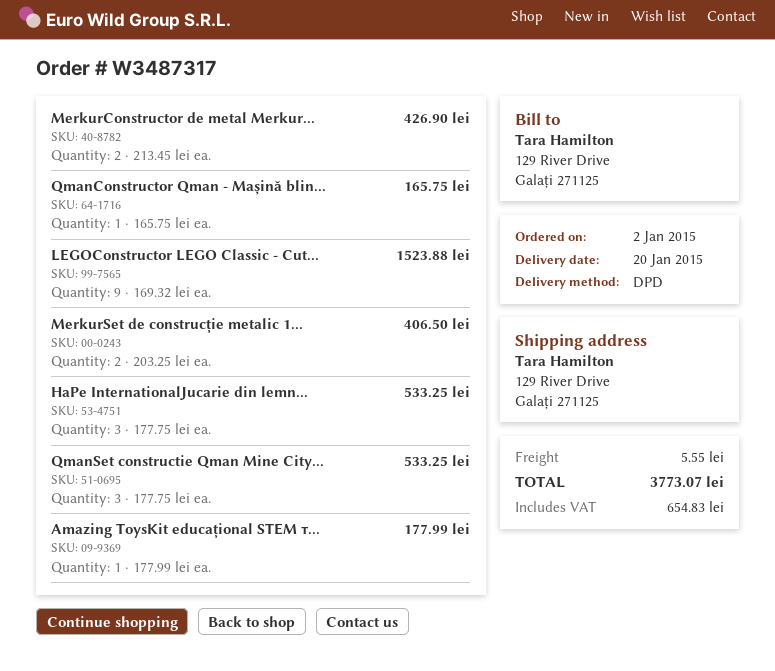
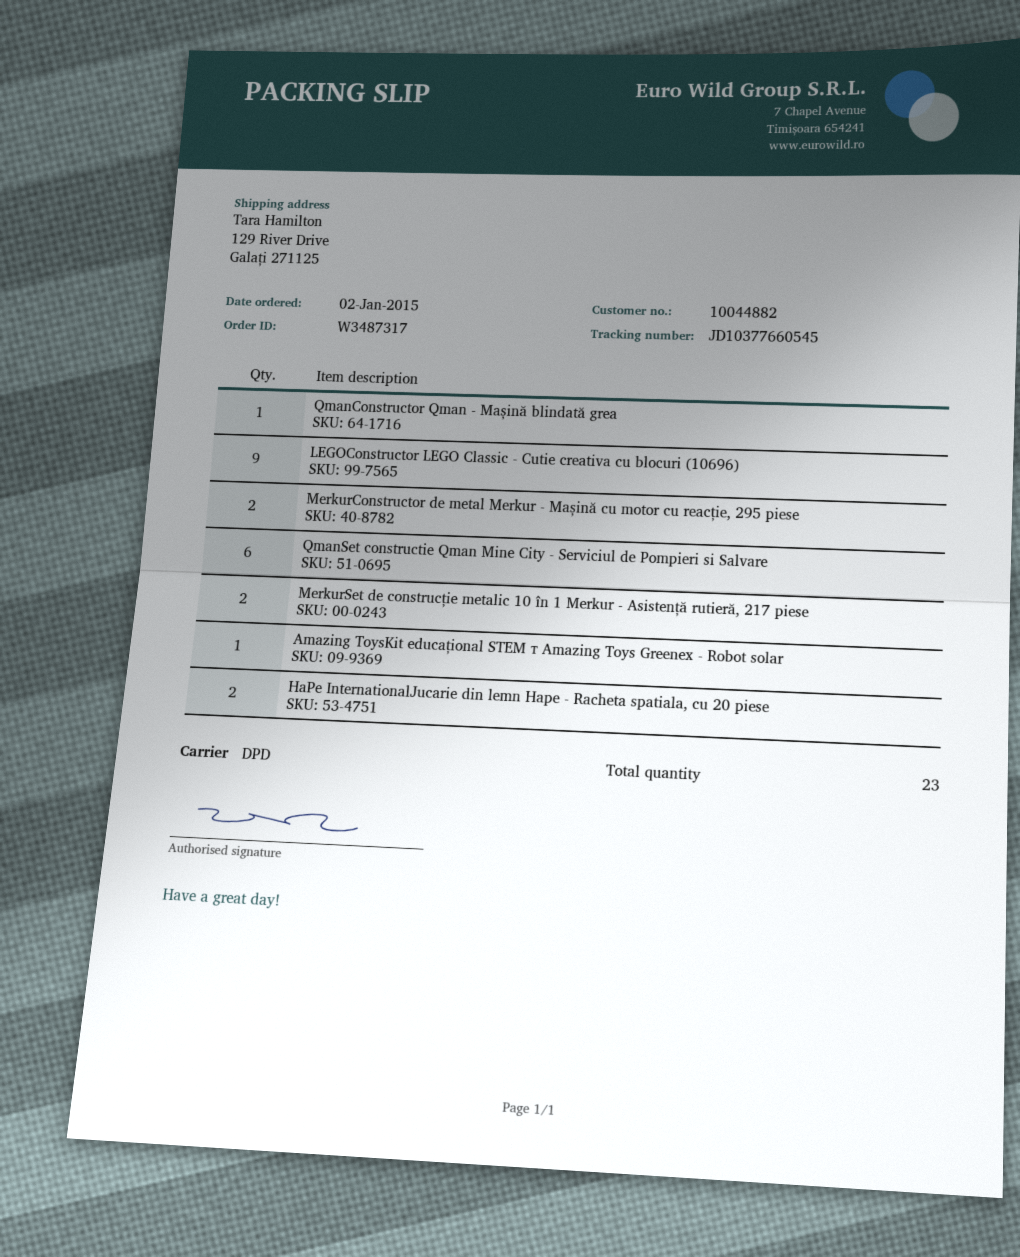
HaPe InternationalJucarie din lemn...: 3 -> 2
QmanSet constructie Qman Mine City...: 3 -> 6

